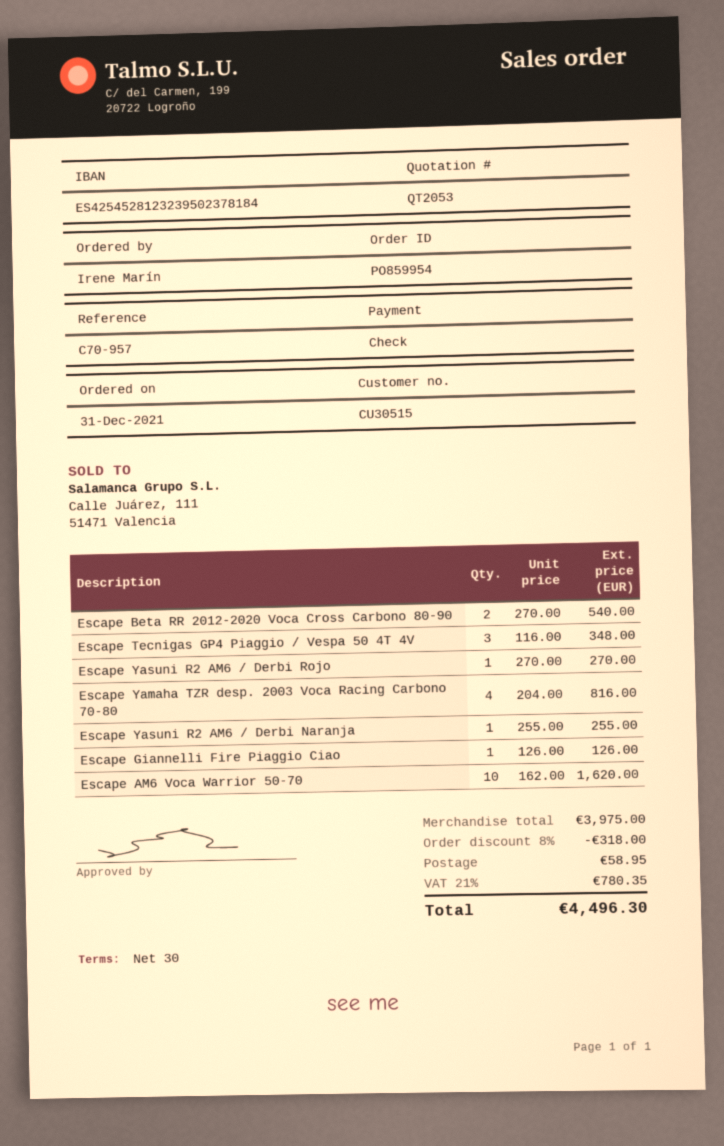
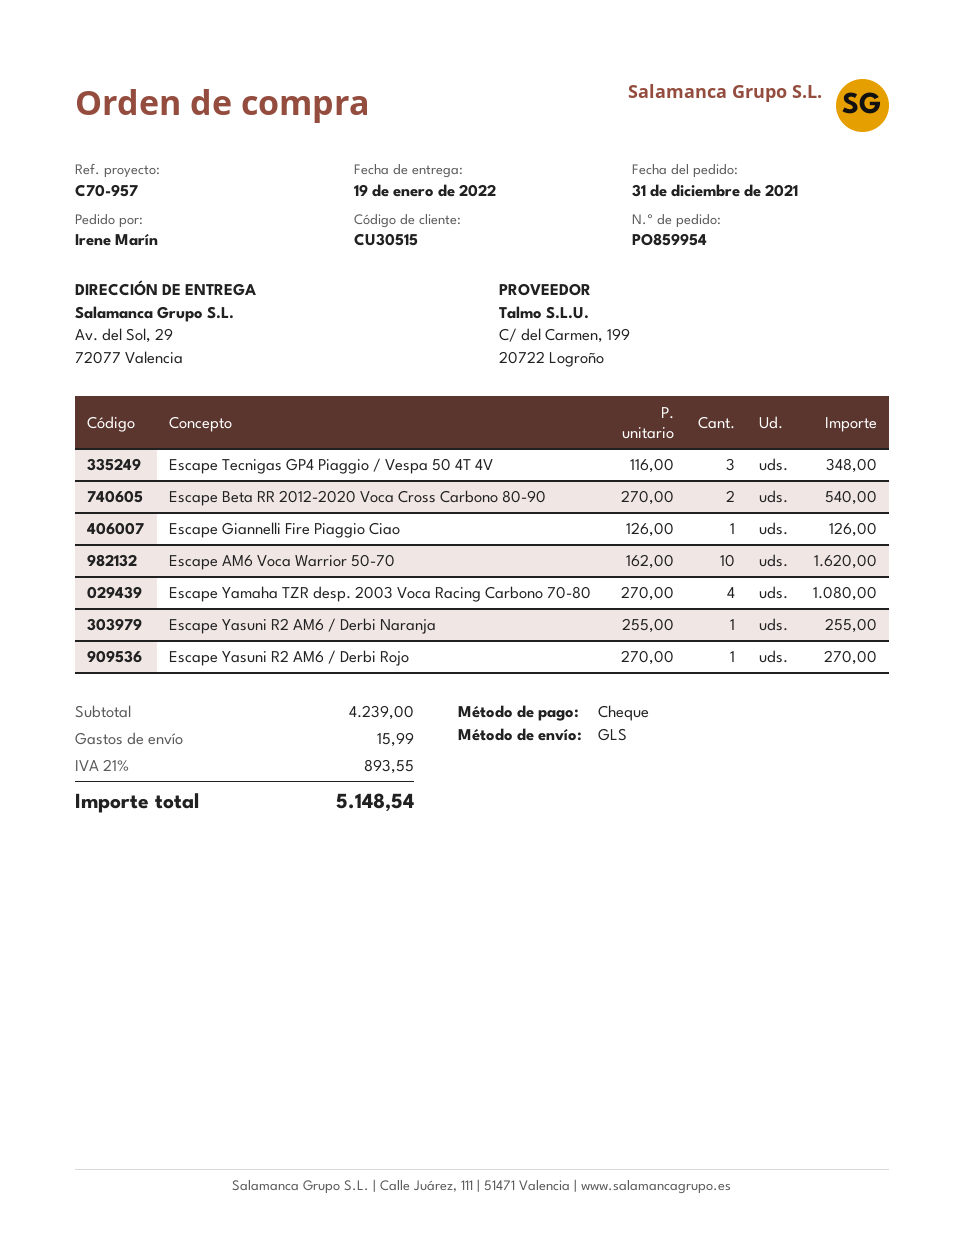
Escape Yamaha TZR desp. 2003 Voca Racing Carbono 70-80: 4 x 204.00 = 816.00 -> 4 x 270.00 = 1080.00
subtotal: 3975.00 -> 4239.00
discount: 8% = 318.00 -> none
shipping: 58.95 -> 15.99
tax: 21% = 780.35 -> 21% = 893.55
total: 4496.30 -> 5148.54

